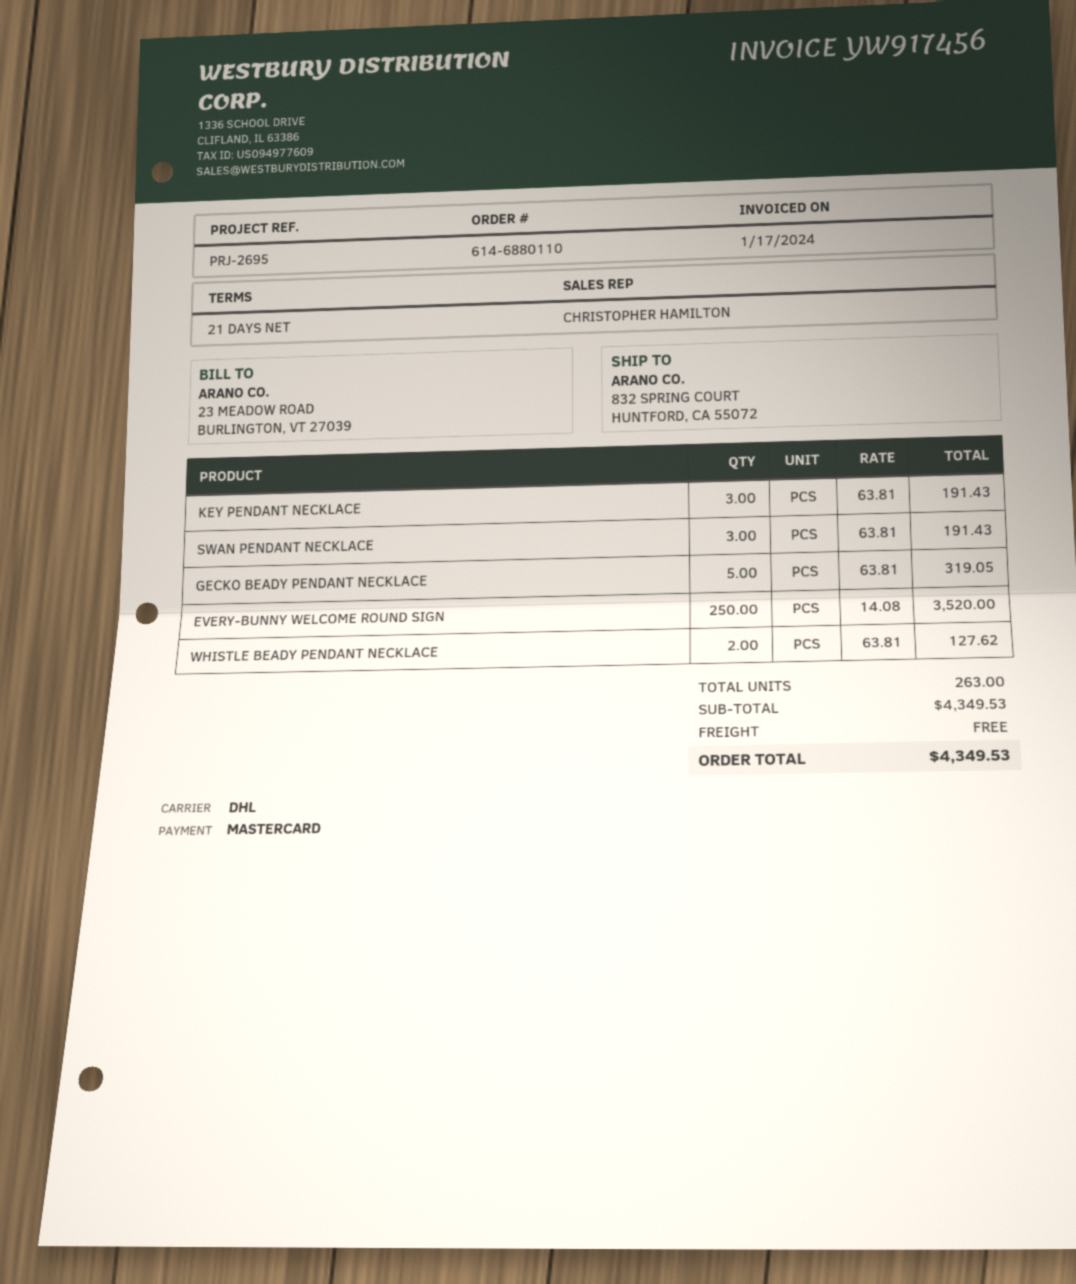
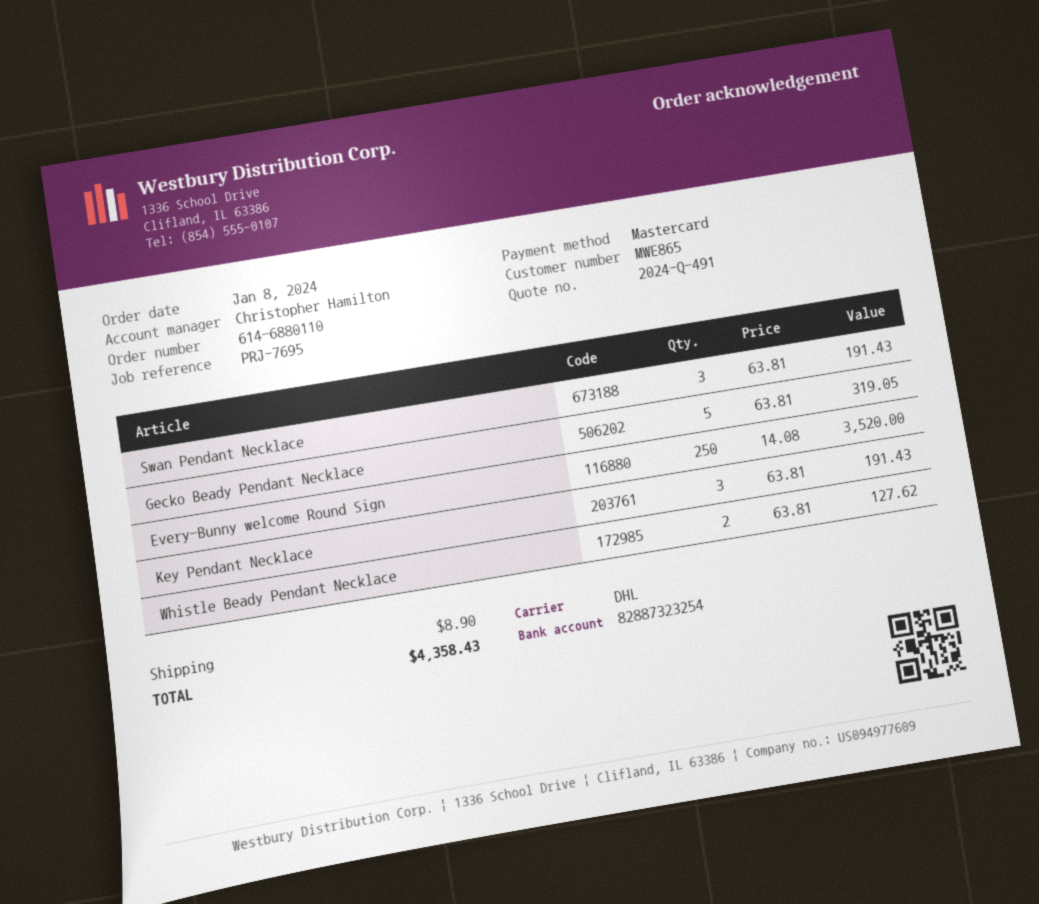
reference: PRJ-2695 -> PRJ-7695
shipping: 0.00 -> 8.90
total: 4349.53 -> 4358.43

